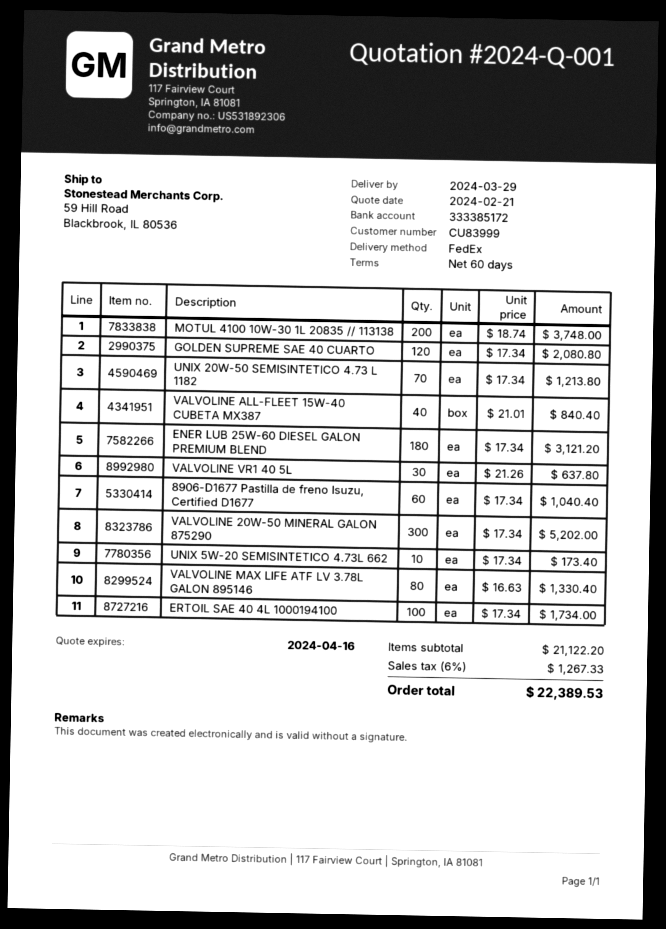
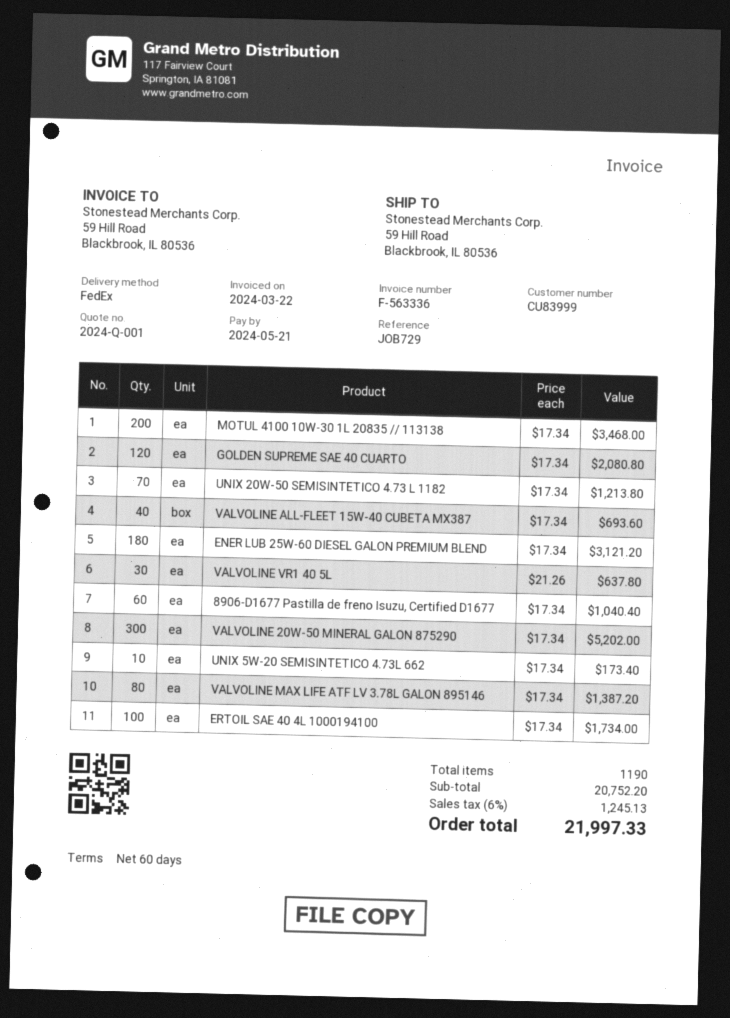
MOTUL 4100 10W-30 1L 20835 // 113138: 200 x 18.74 = 3748.00 -> 200 x 17.34 = 3468.00
VALVOLINE ALL-FLEET 15W-40 CUBETA MX387: 40 x 21.01 = 840.40 -> 40 x 17.34 = 693.60
VALVOLINE MAX LIFE ATF LV 3.78L GALON 895146: 80 x 16.63 = 1330.40 -> 80 x 17.34 = 1387.20
subtotal: 21122.20 -> 20752.20
tax: 6% = 1267.33 -> 6% = 1245.13
total: 22389.53 -> 21997.33

